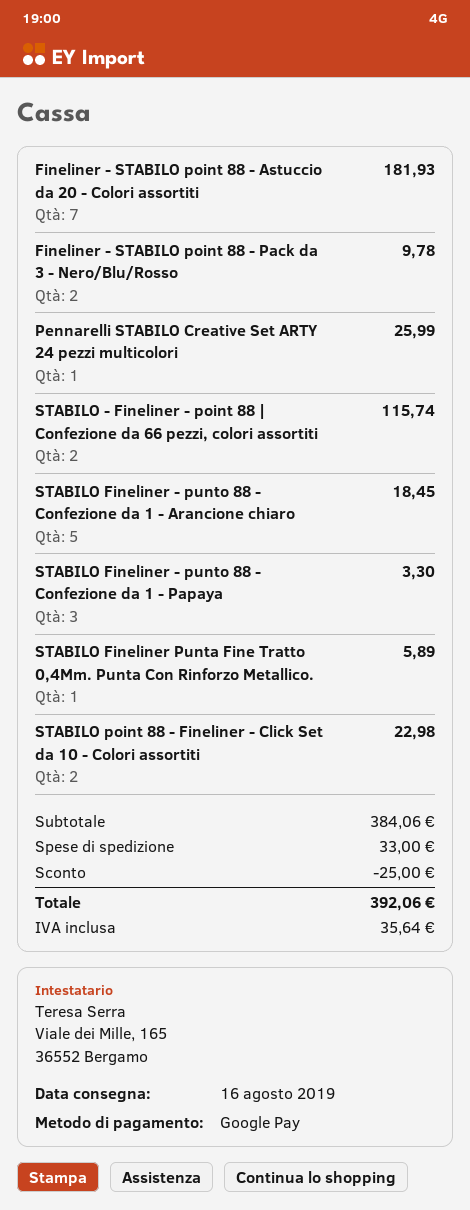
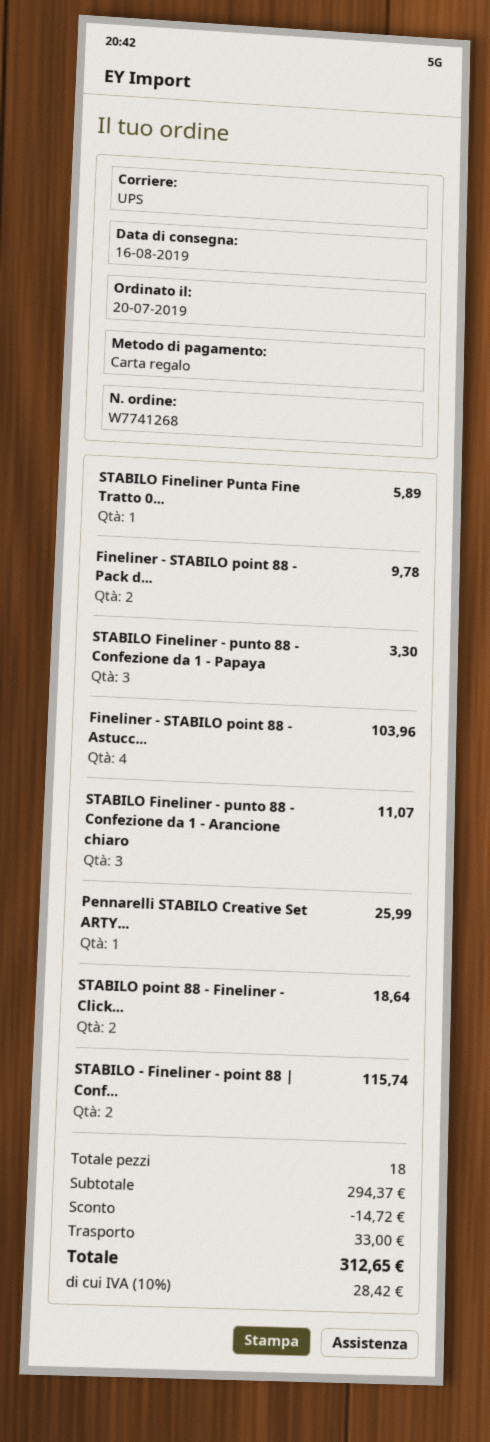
payment method: Google Pay -> gift card
Fineliner - STABILO point 88 - Astuccio da 20 - Colori assortiti: 7 for 181.93 -> 4 for 103.96
STABILO Fineliner - punto 88 - Confezione da 1 - Arancione chiaro: 5 for 18.45 -> 3 for 11.07
STABILO point 88 - Fineliner - Click Set da 10 - Colori assortiti: 2 for 22.98 -> 2 for 18.64
subtotal: 384.06 -> 294.37
discount: 25.00 -> 14.72
tax: 35.64 -> 28.42
total: 392.06 -> 312.65

